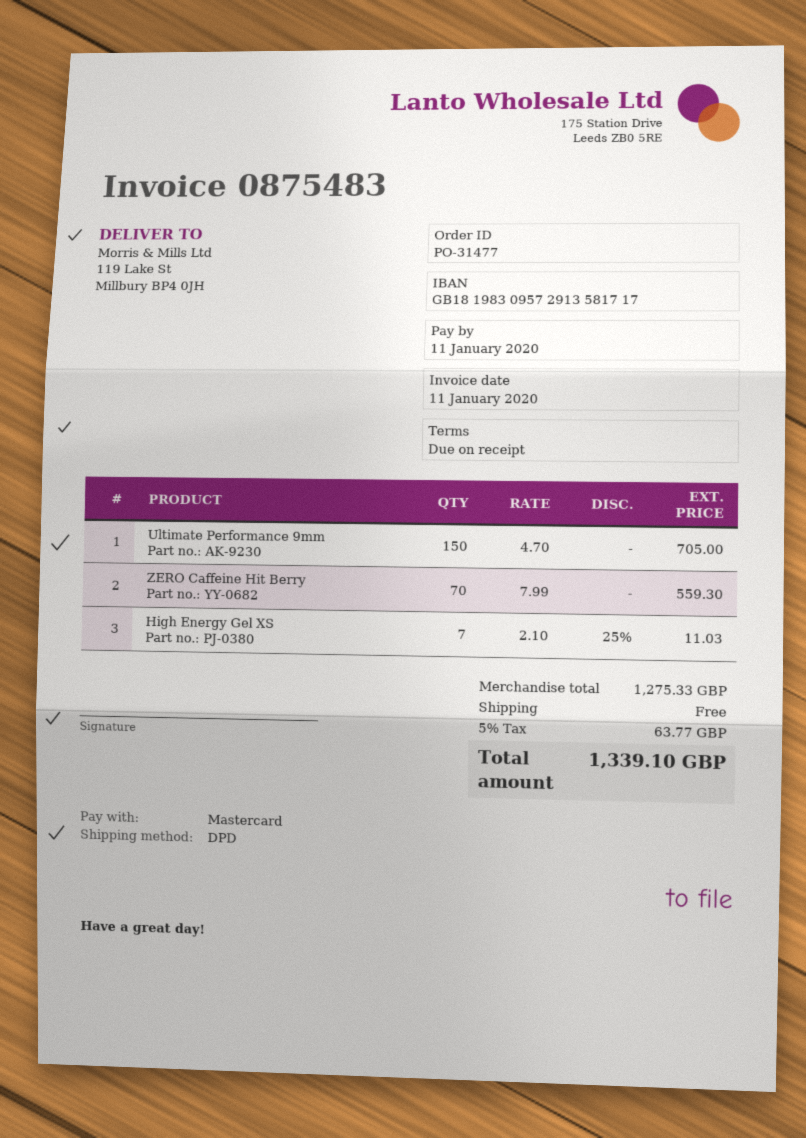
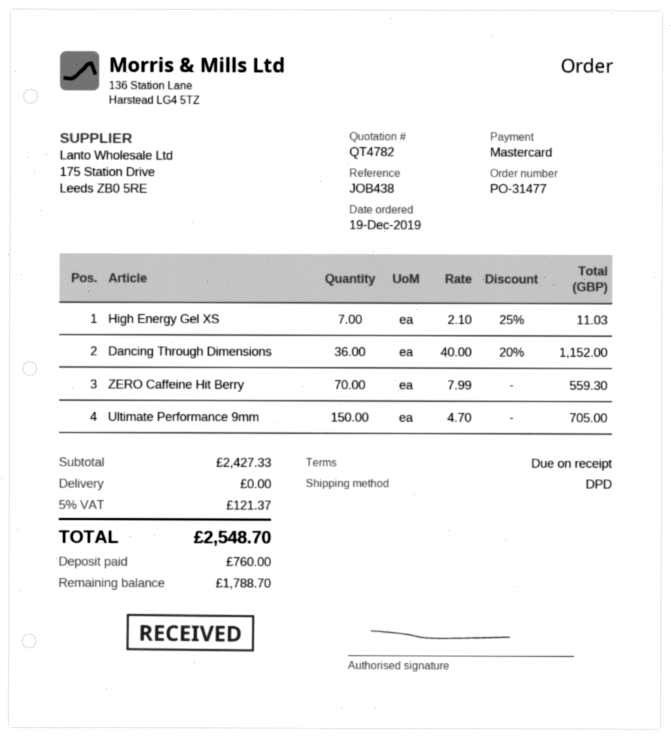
Dancing Through Dimensions: none -> 36 x 40.00 - 20% = 1152.00
subtotal: 1275.33 -> 2427.33
tax: 5% = 63.77 -> 5% = 121.37
total: 1339.10 -> 2548.70

